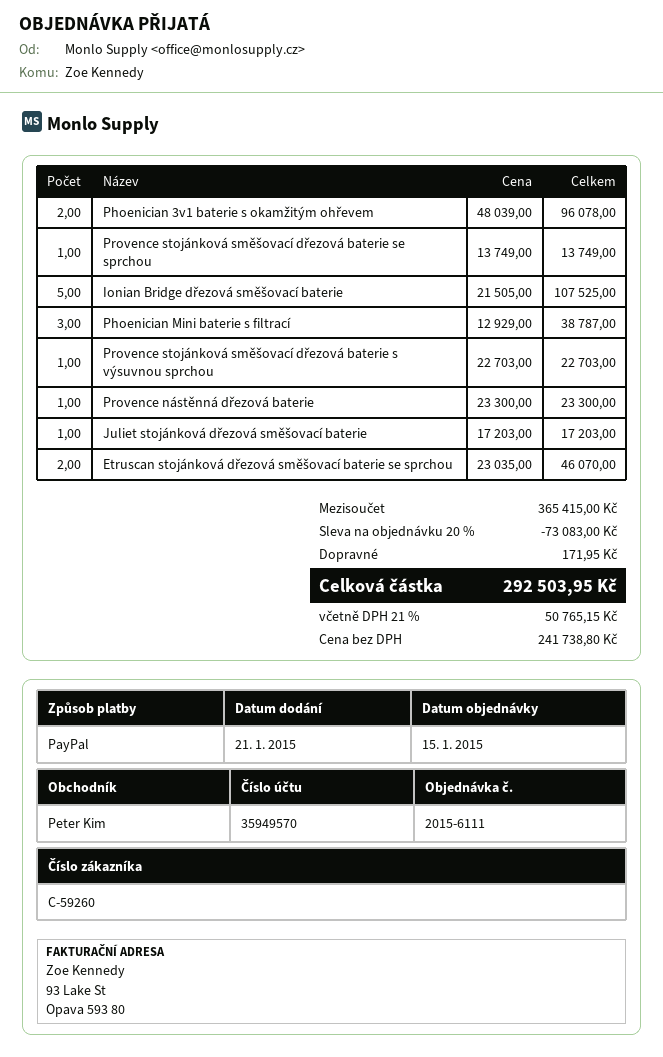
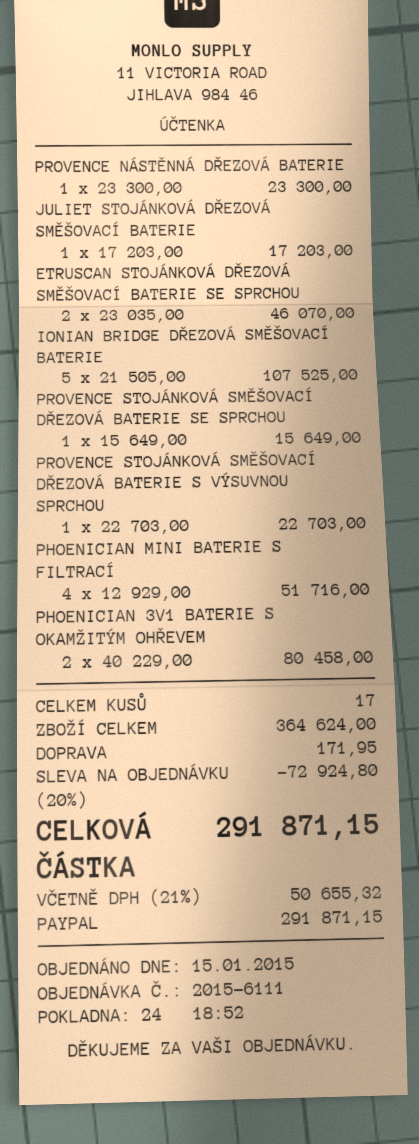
Phoenician 3v1 baterie s okamžitým ohřevem: 2 x 48039.00 = 96078.00 -> 2 x 40229.00 = 80458.00
Provence stojánková směšovací dřezová baterie se sprchou: 1 x 13749.00 = 13749.00 -> 1 x 15649.00 = 15649.00
Phoenician Mini baterie s filtrací: 3 x 12929.00 = 38787.00 -> 4 x 12929.00 = 51716.00
subtotal: 365415.00 -> 364624.00
discount: 20% = 73083.00 -> 20% = 72924.80
tax: 21% = 50765.15 -> 21% = 50655.32
total: 292503.95 -> 291871.15

